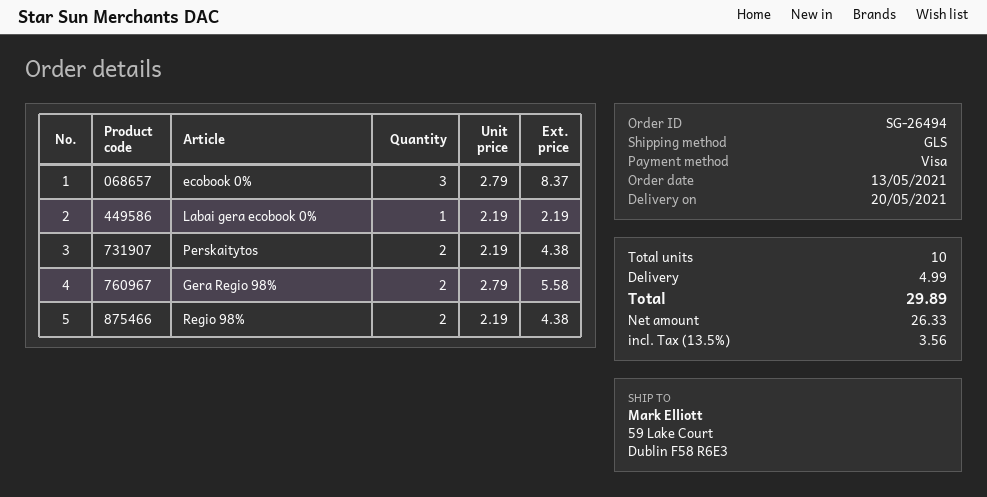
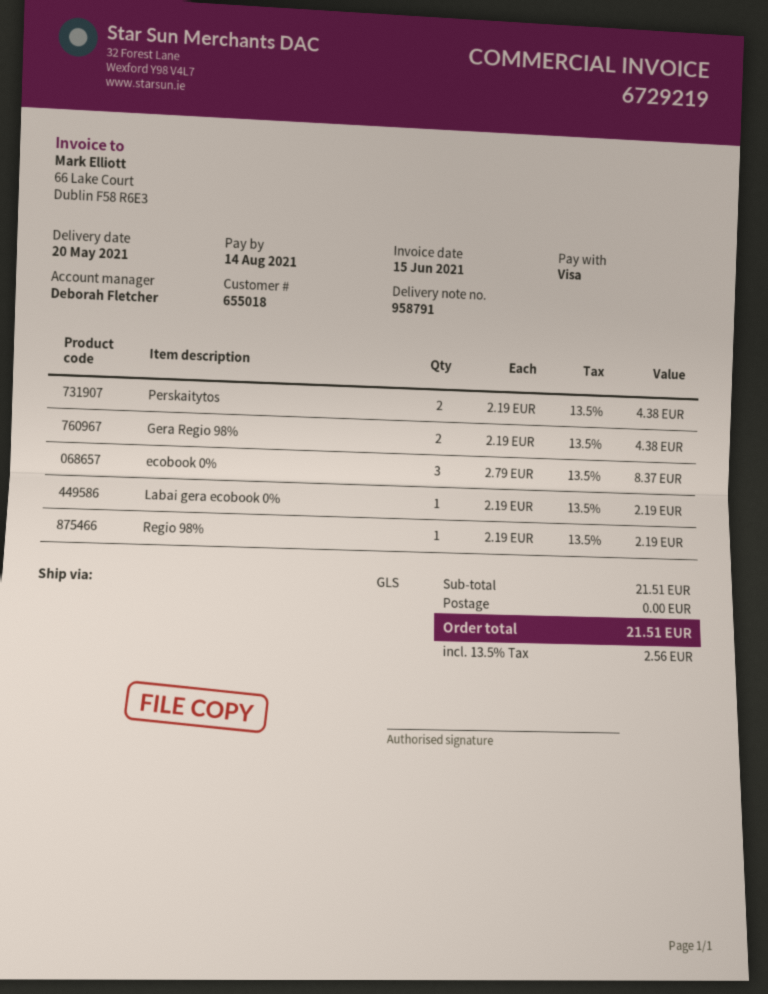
Gera Regio 98%: 2 x 2.79 = 5.58 -> 2 x 2.19 = 4.38
Regio 98%: 2 x 2.19 = 4.38 -> 1 x 2.19 = 2.19
shipping: 4.99 -> 0.00
tax: 13.5% = 3.56 -> 13.5% = 2.56
total: 29.89 -> 21.51

